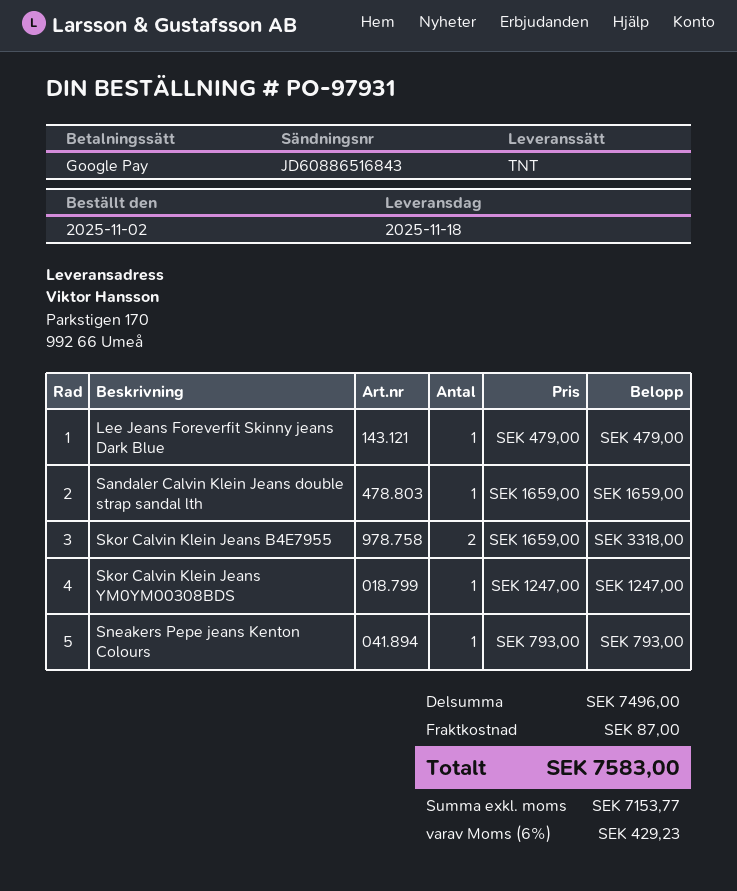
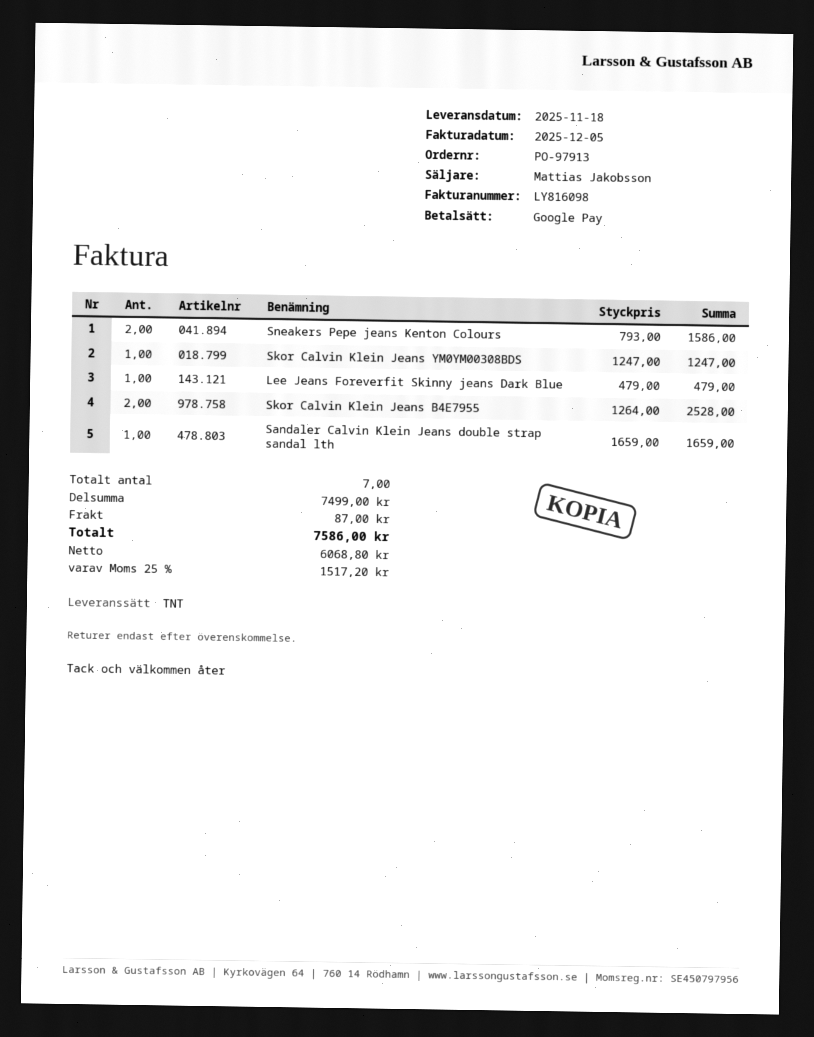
order number: PO-97931 -> PO-97913
Skor Calvin Klein Jeans B4E7955: 2 x 1659.00 = 3318.00 -> 2 x 1264.00 = 2528.00
Sneakers Pepe jeans Kenton Colours: 1 x 793.00 = 793.00 -> 2 x 793.00 = 1586.00
subtotal: 7496.00 -> 7499.00
net: 7153.77 -> 6068.80
tax: 6% = 429.23 -> 25% = 1517.20
total: 7583.00 -> 7586.00

